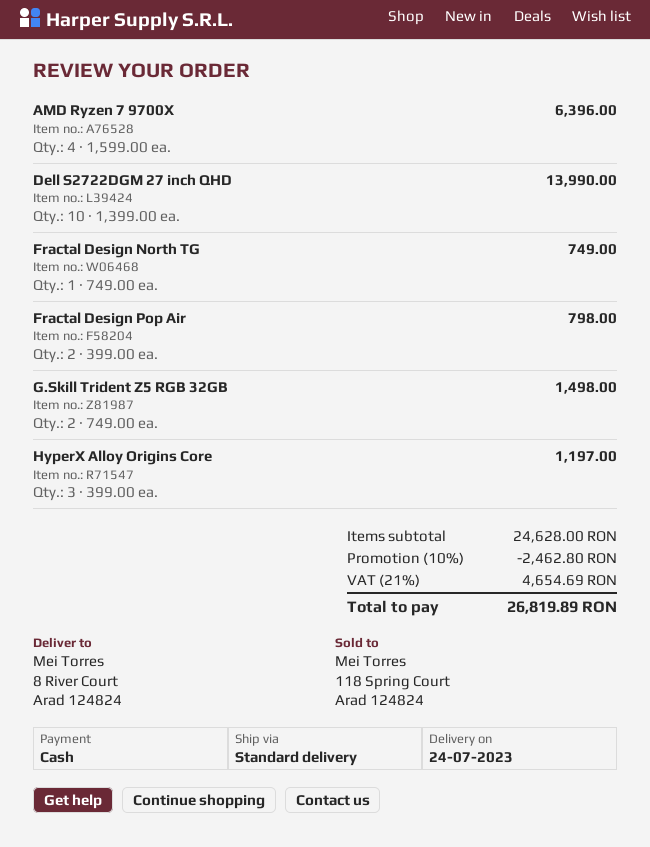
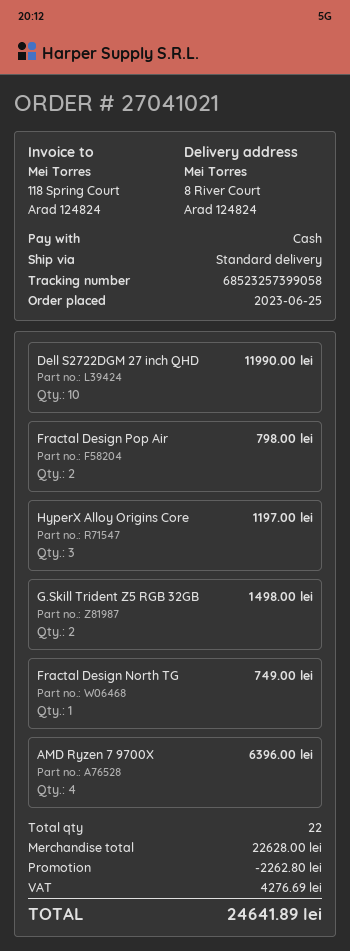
Dell S2722DGM 27 inch QHD: 10 for 13990.00 -> 10 for 11990.00
subtotal: 24628.00 -> 22628.00
discount: 2462.80 -> 2262.80
tax: 4654.69 -> 4276.69
total: 26819.89 -> 24641.89

